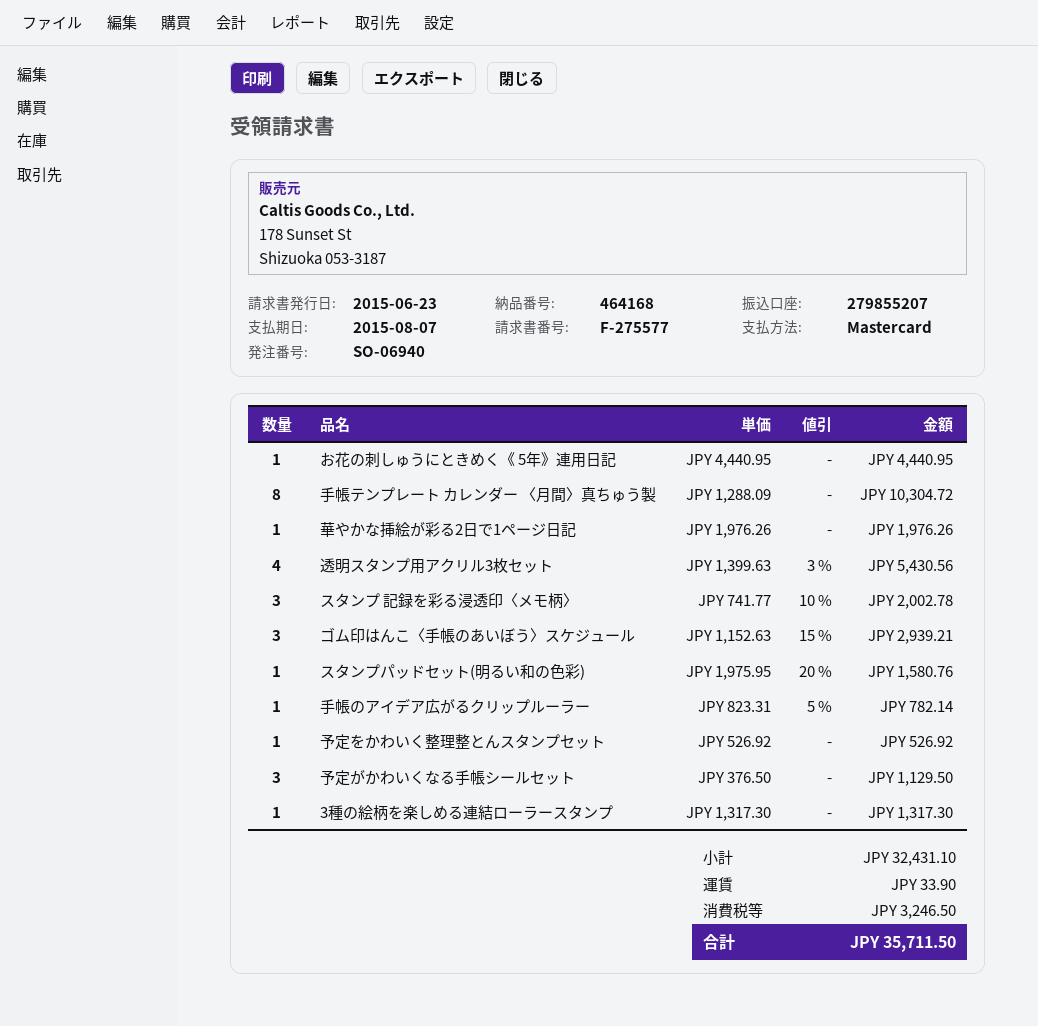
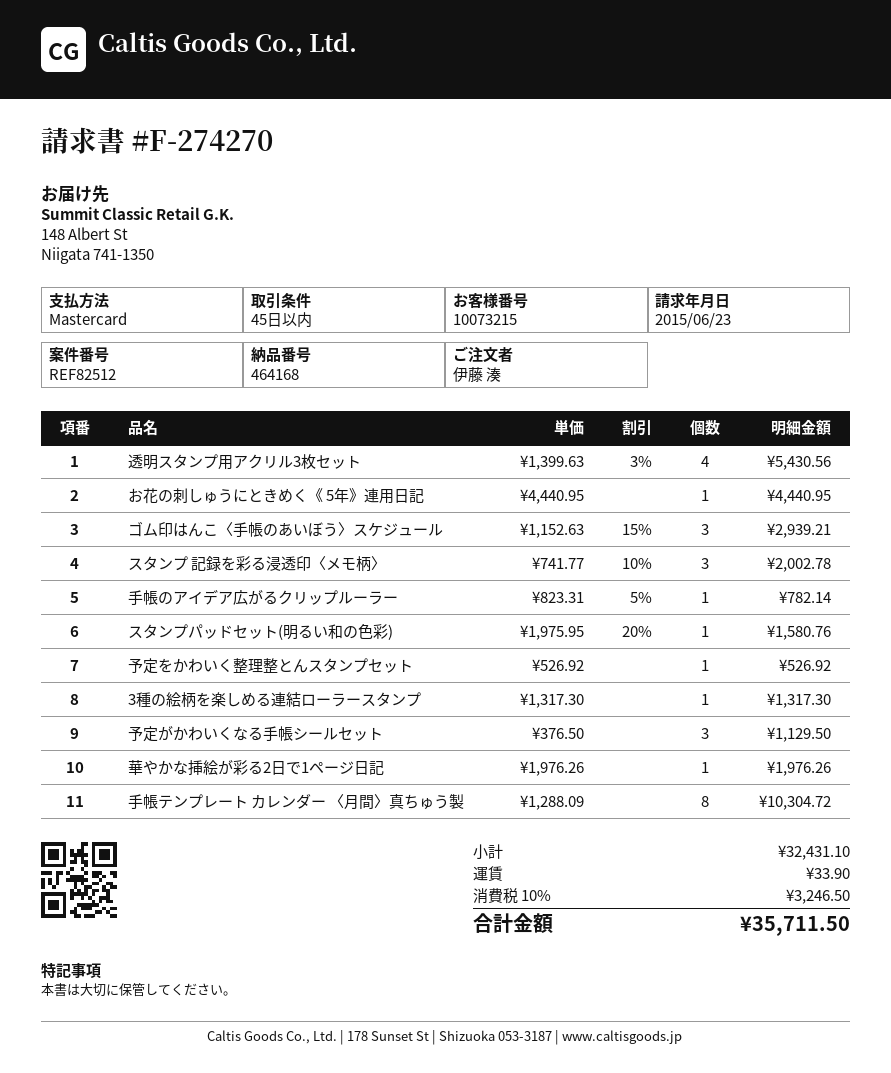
invoice number: F-275577 -> F-274270

